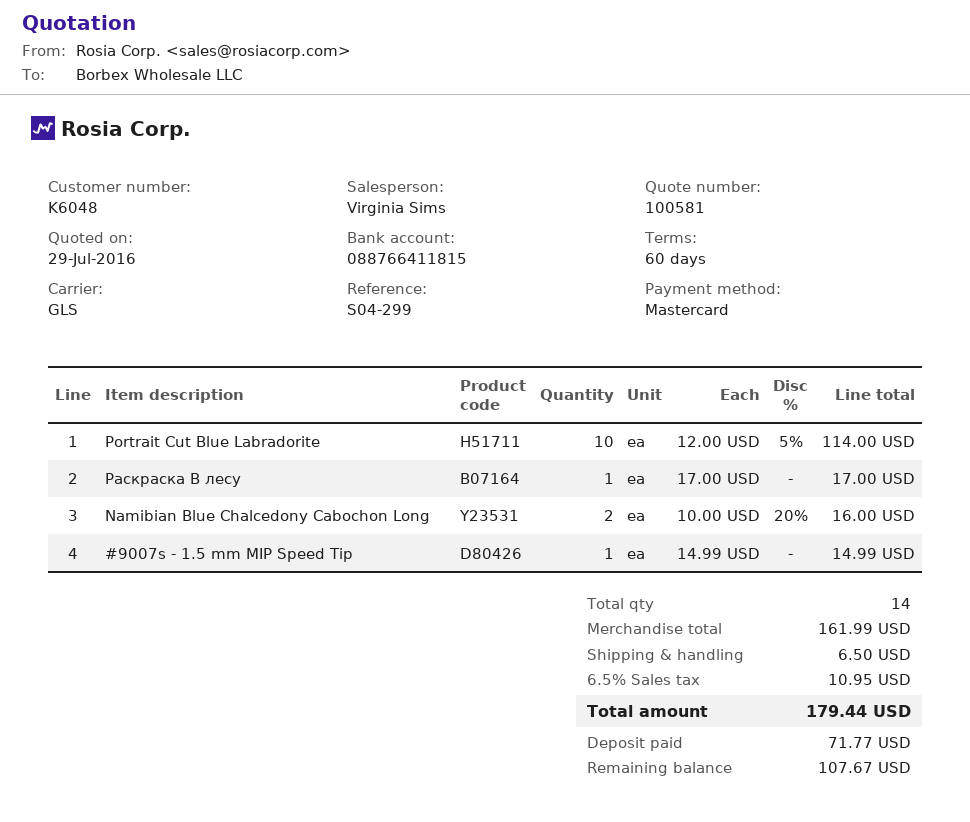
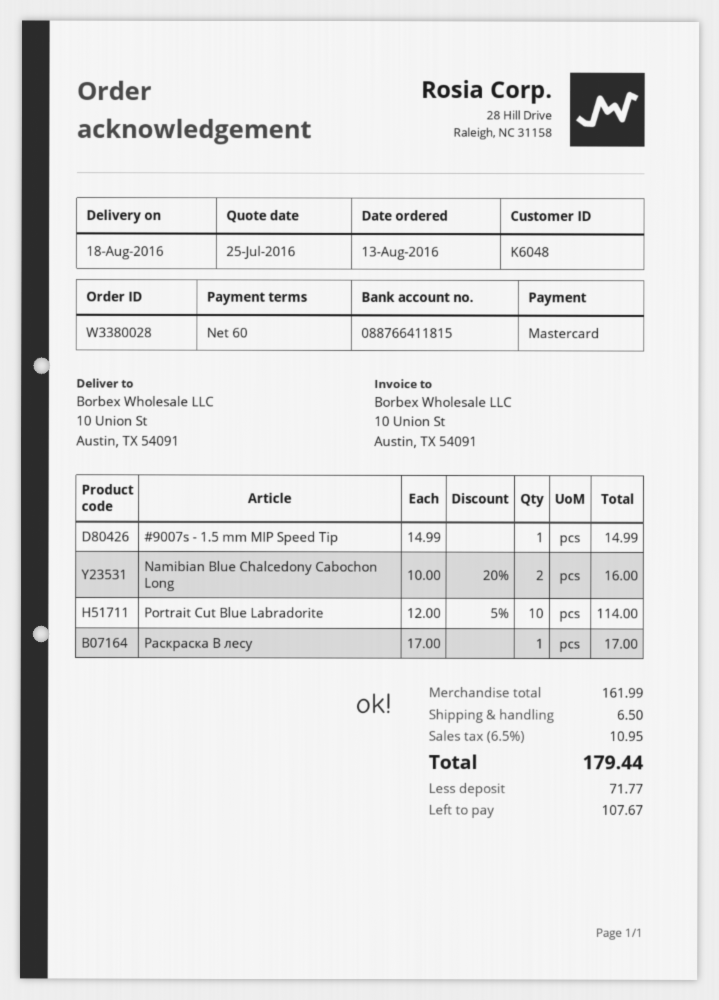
quote date: 2016-07-29 -> 2016-07-25

